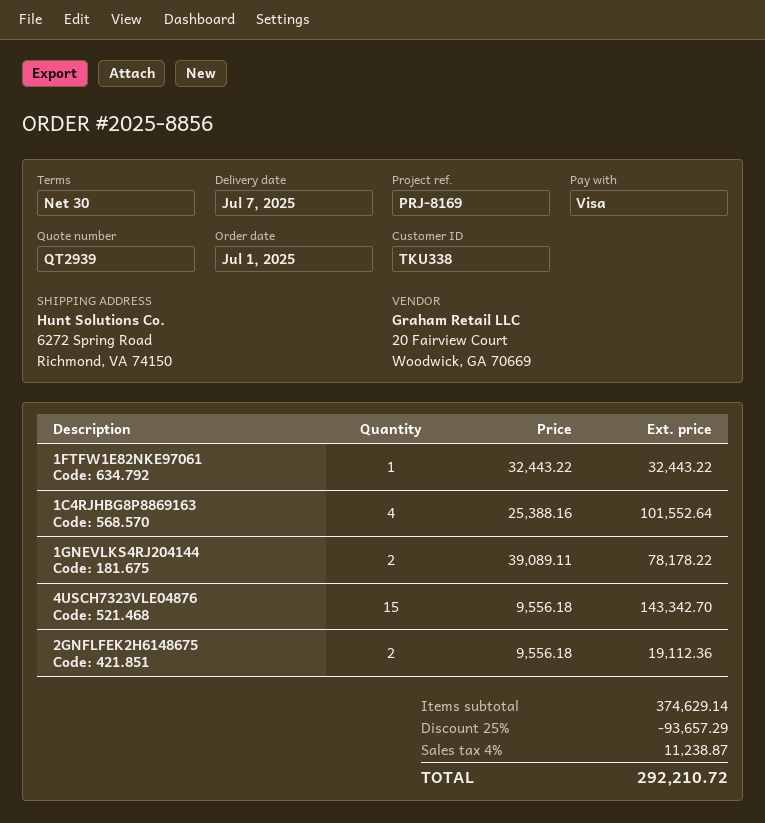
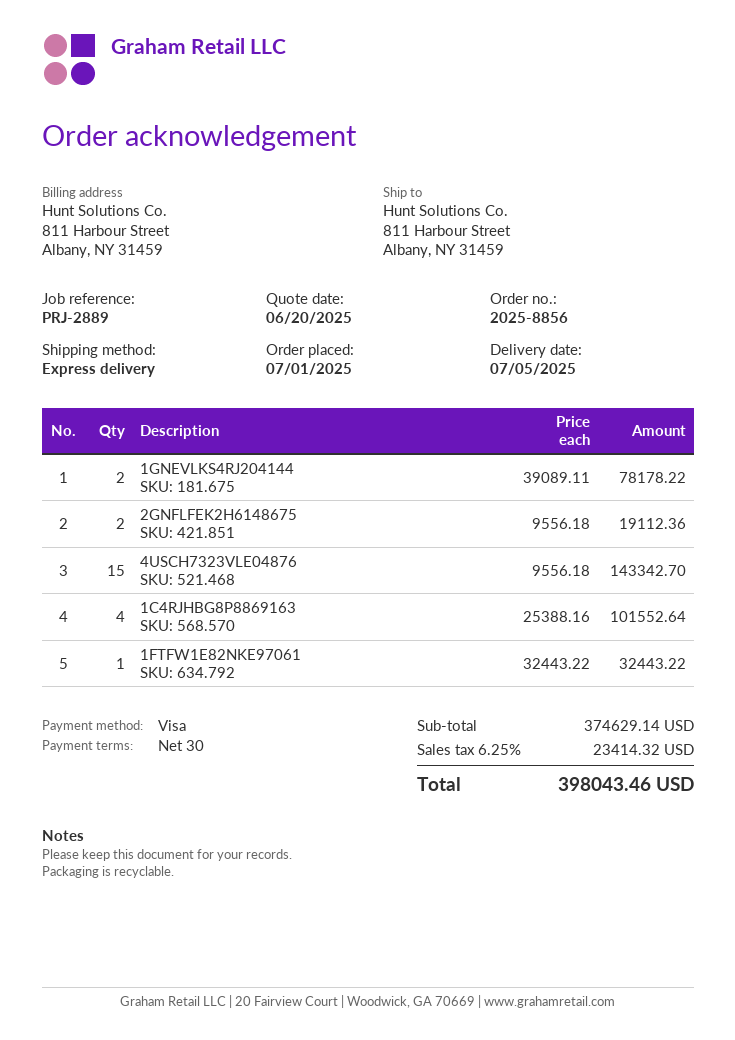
delivery date: 2025-07-07 -> 2025-07-05
reference: PRJ-8169 -> PRJ-2889
ship to: 6272 Spring Road, Richmond, VA 74150 -> 811 Harbour Street, Albany, NY 31459
discount: 25% = 93657.29 -> none
tax: 4% = 11238.87 -> 6.25% = 23414.32
total: 292210.72 -> 398043.46

